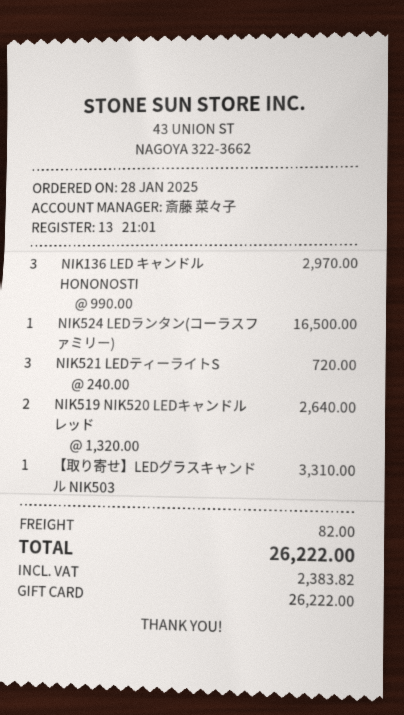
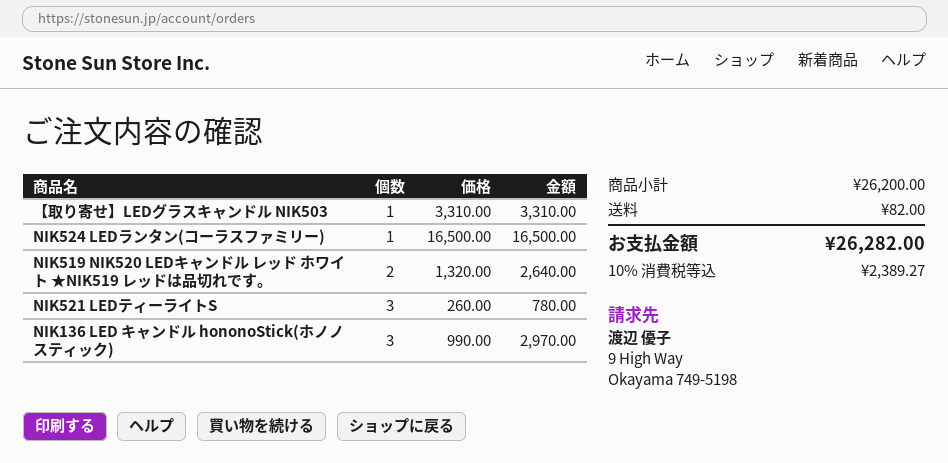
NIK521 LEDティーライトS: 3 x 240.00 = 720.00 -> 3 x 260.00 = 780.00
tax: 2383.82 -> 2389.27
total: 26222.00 -> 26282.00

